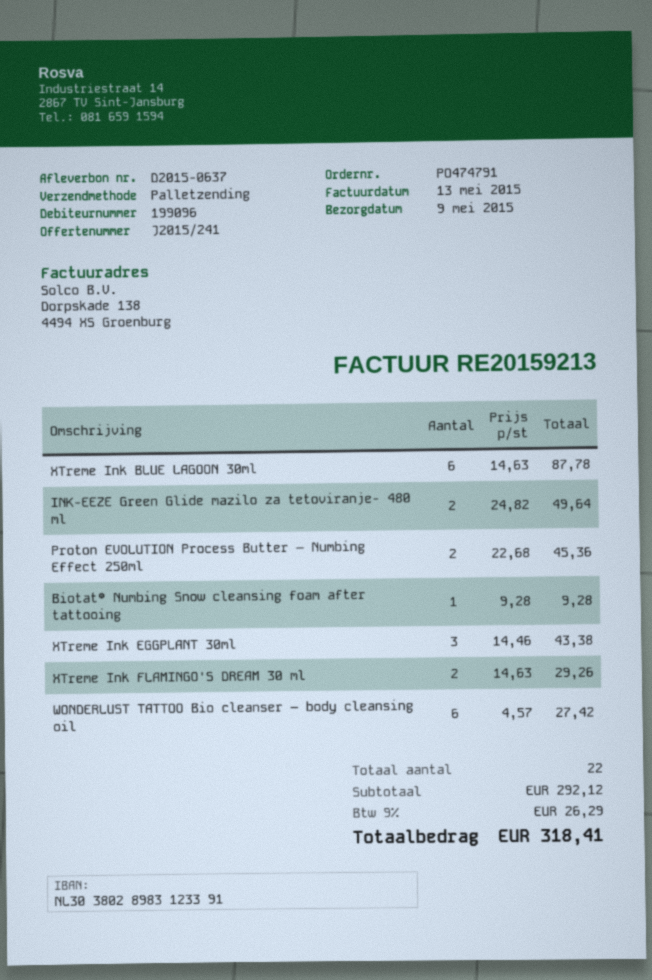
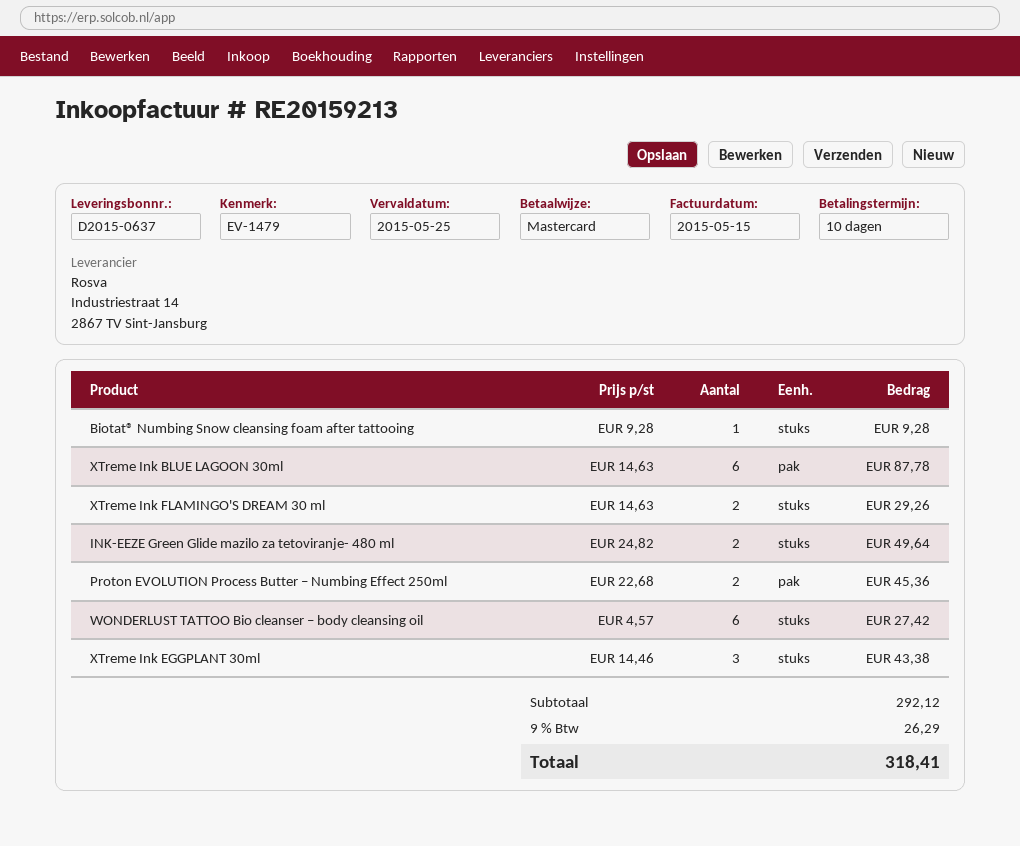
invoice date: 2015-05-13 -> 2015-05-15

